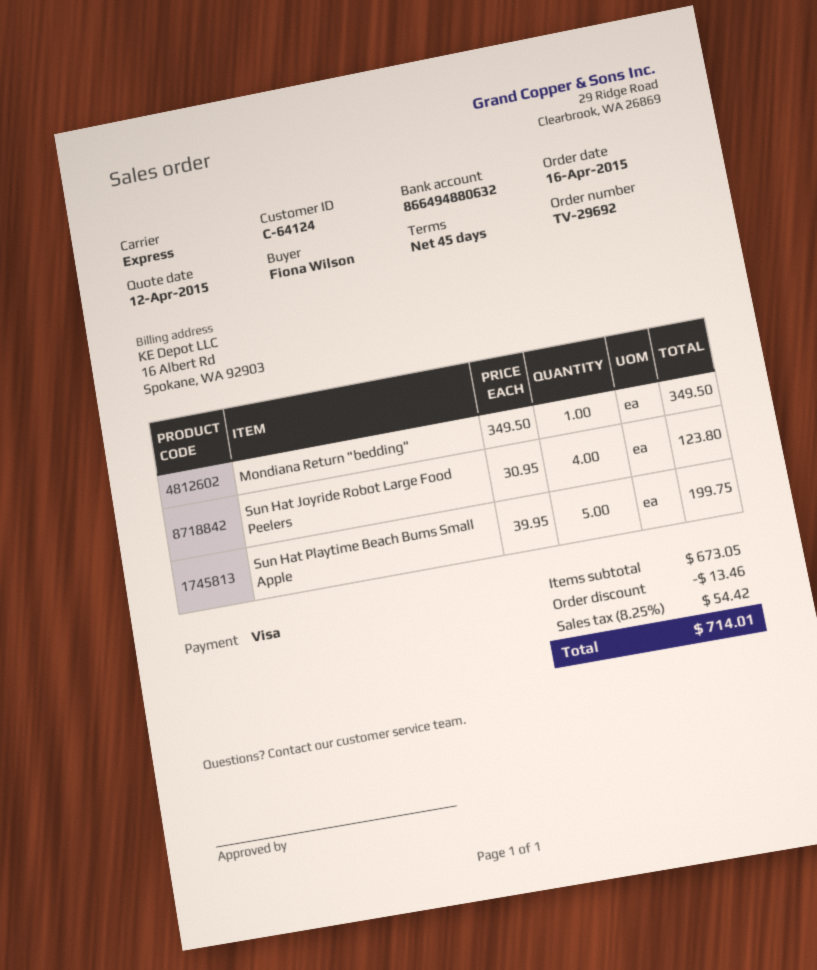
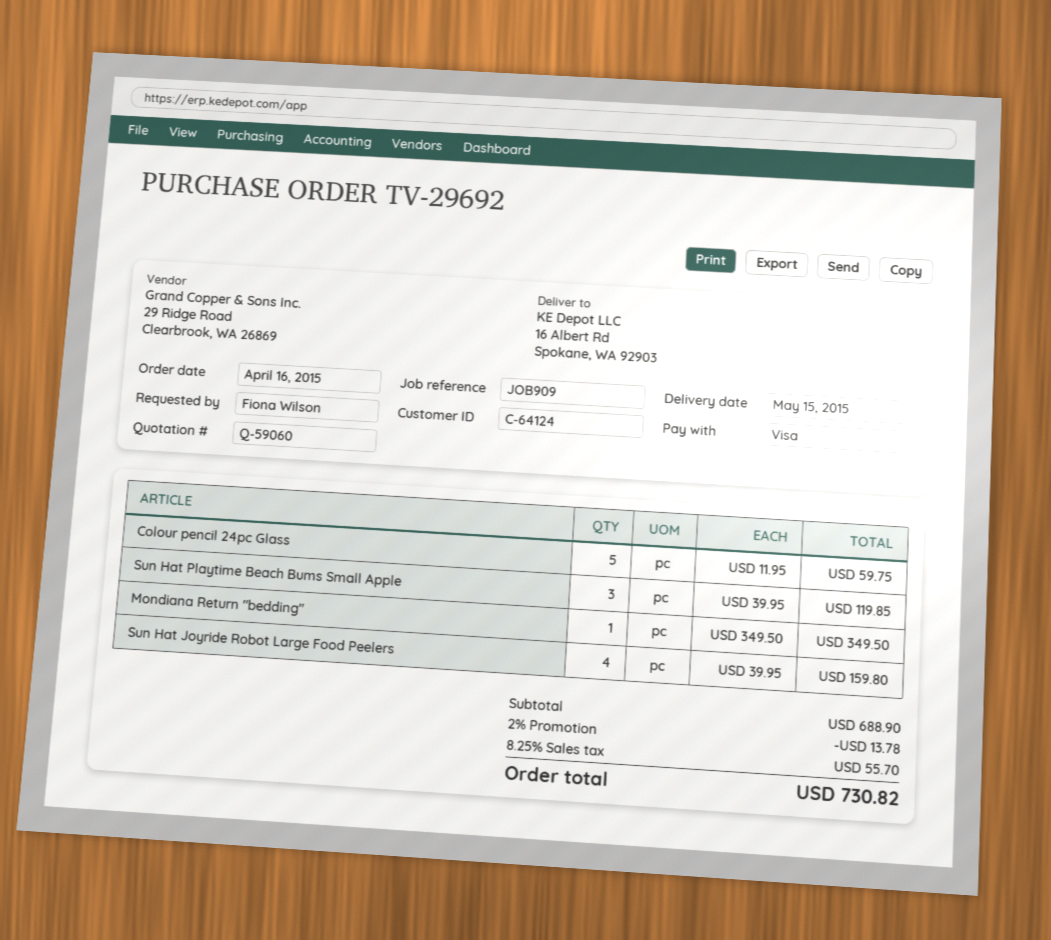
Sun Hat Joyride Robot Large Food Peelers: 4 x 30.95 = 123.80 -> 4 x 39.95 = 159.80
Sun Hat Playtime Beach Bums Small Apple: 5 x 39.95 = 199.75 -> 3 x 39.95 = 119.85
Colour pencil 24pc Glass: none -> 5 x 11.95 = 59.75
subtotal: 673.05 -> 688.90
discount: 13.46 -> 13.78
tax: 8.25% = 54.42 -> 8.25% = 55.70
total: 714.01 -> 730.82

